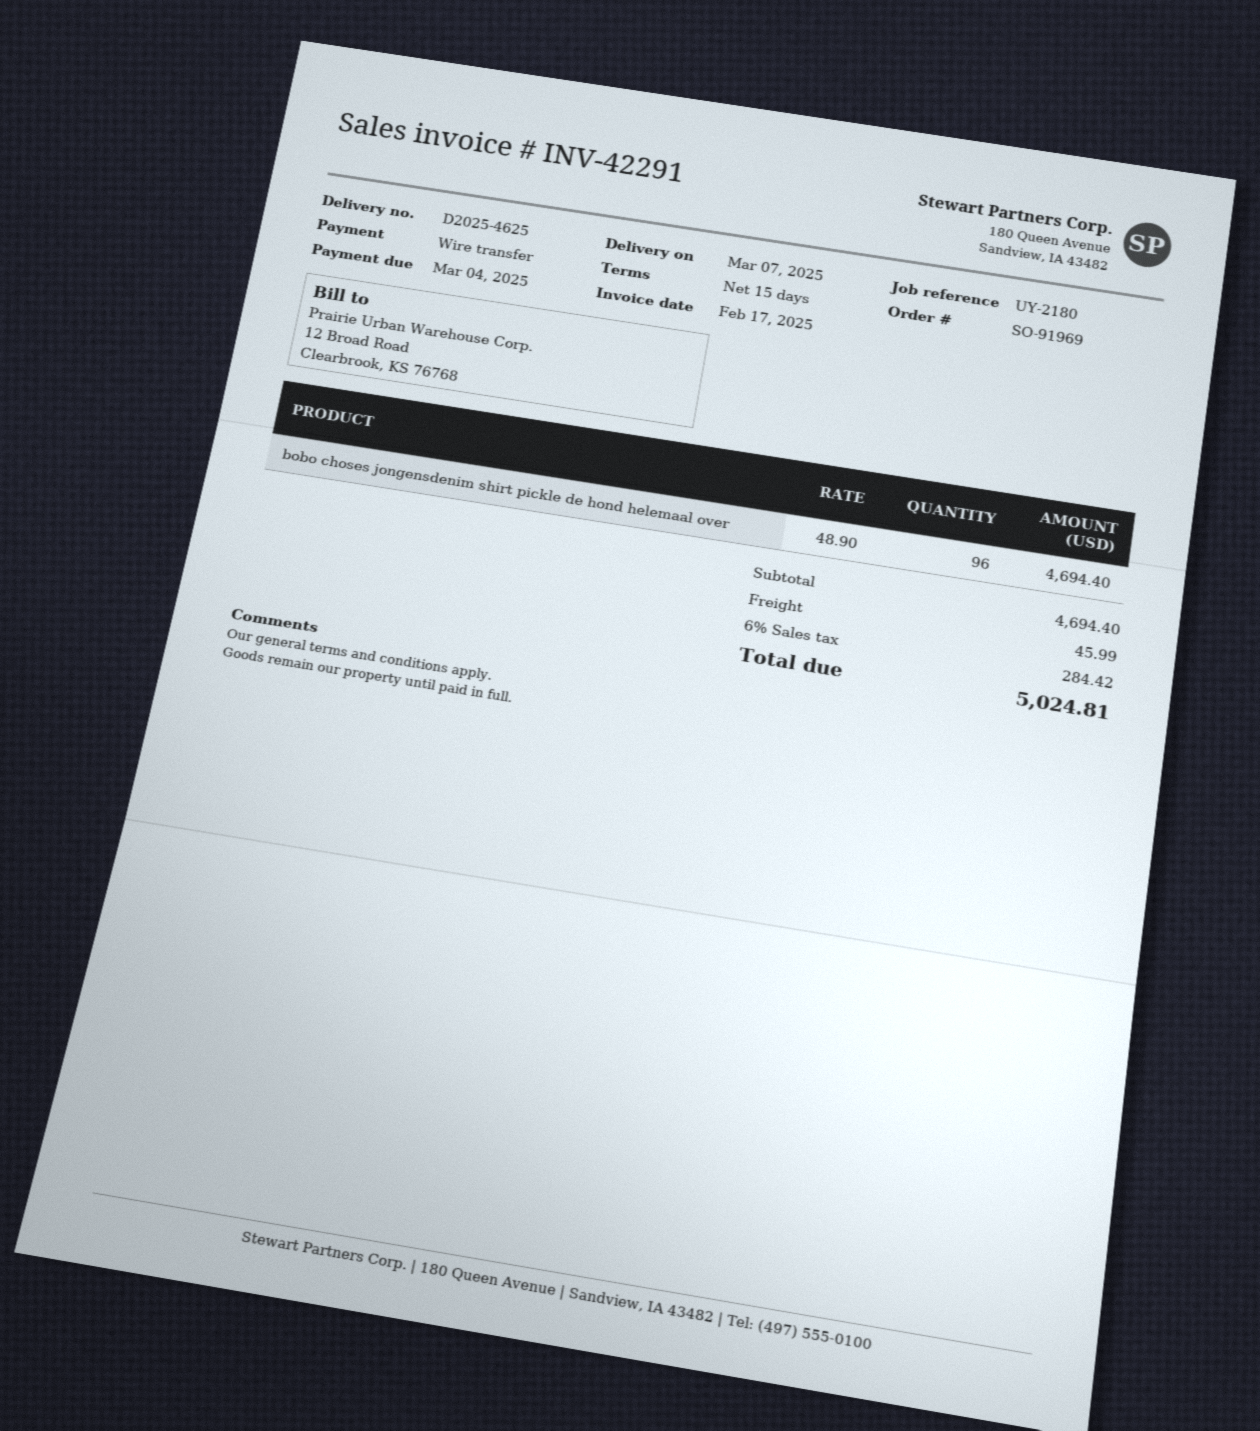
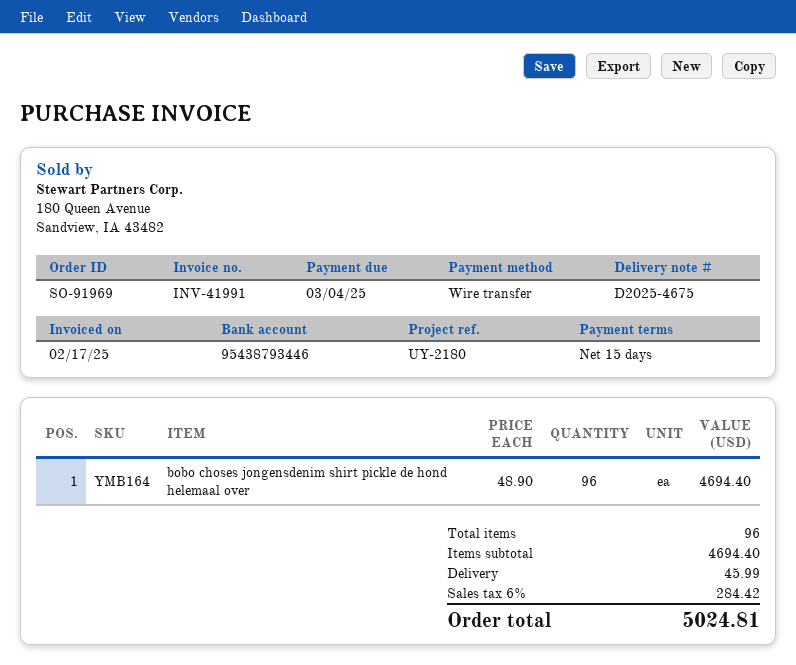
delivery note number: D2025-4625 -> D2025-4675
invoice number: INV-42291 -> INV-41991

